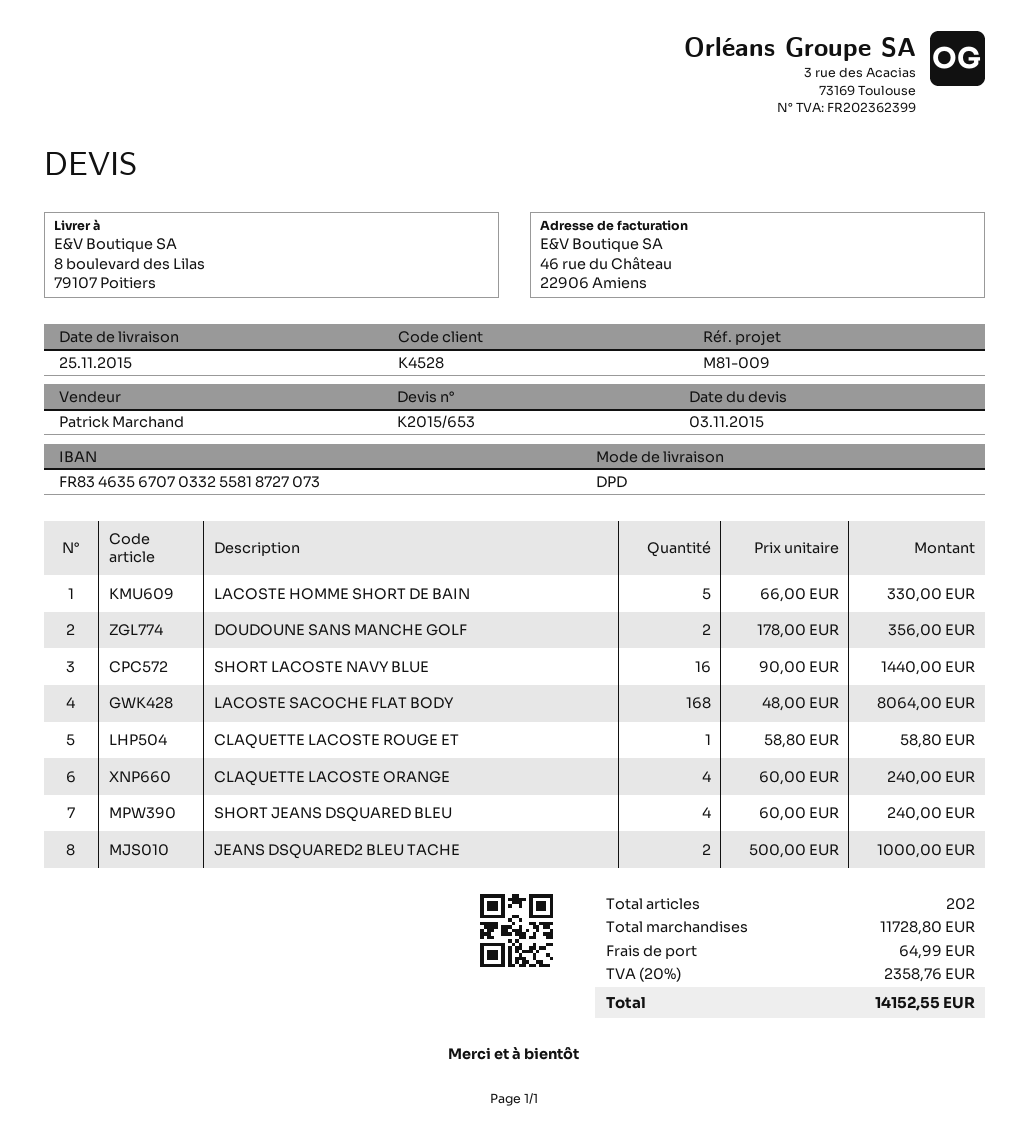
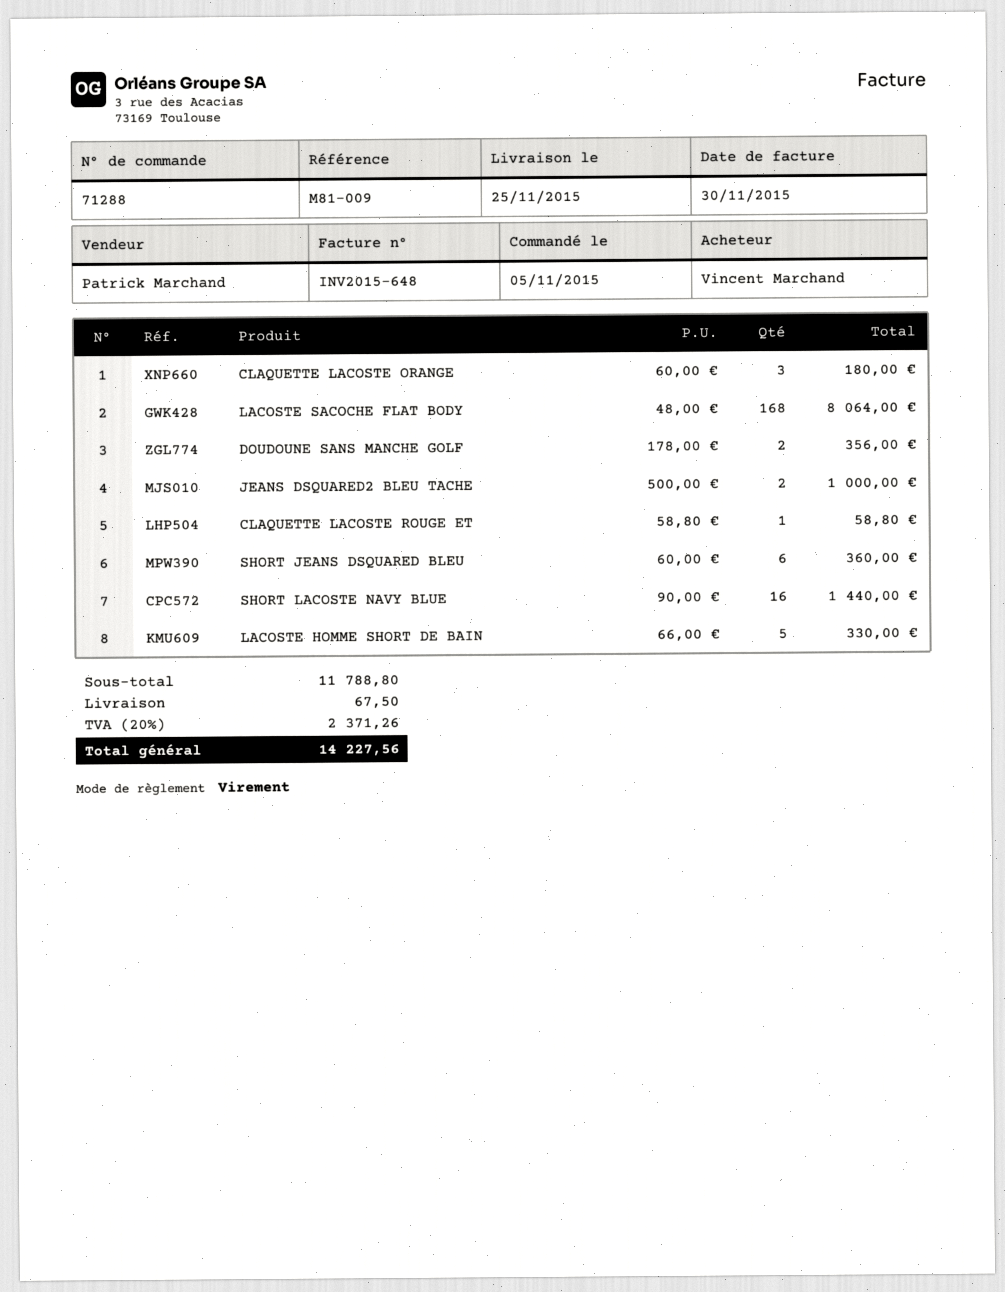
CLAQUETTE LACOSTE ORANGE: 4 x 60.00 = 240.00 -> 3 x 60.00 = 180.00
SHORT JEANS DSQUARED BLEU: 4 x 60.00 = 240.00 -> 6 x 60.00 = 360.00
subtotal: 11728.80 -> 11788.80
shipping: 64.99 -> 67.50
tax: 20% = 2358.76 -> 20% = 2371.26
total: 14152.55 -> 14227.56

